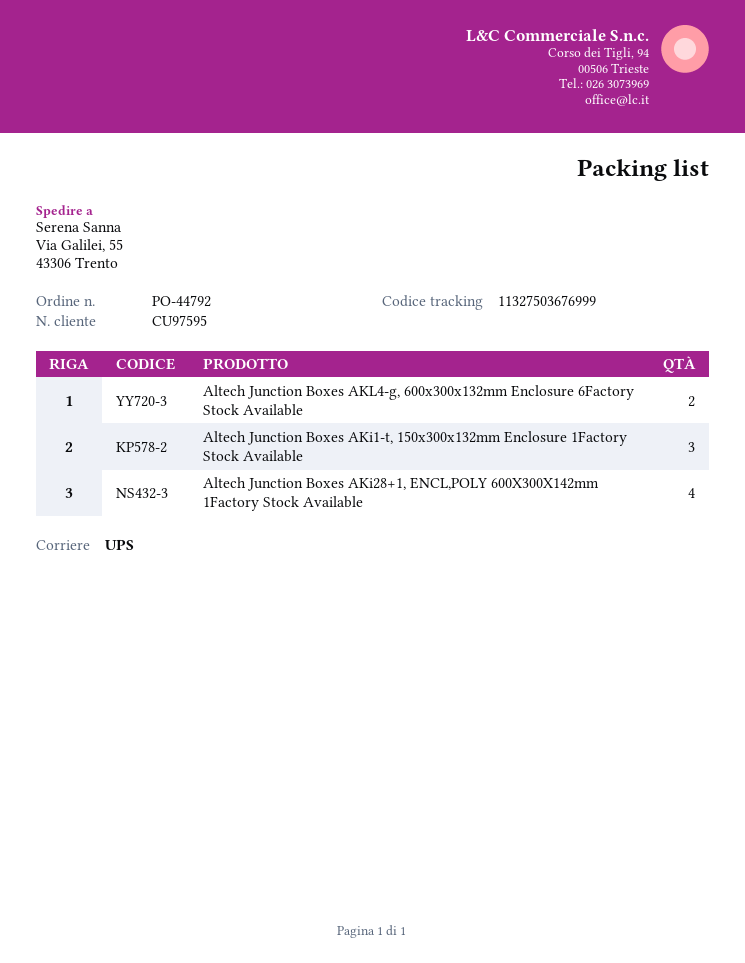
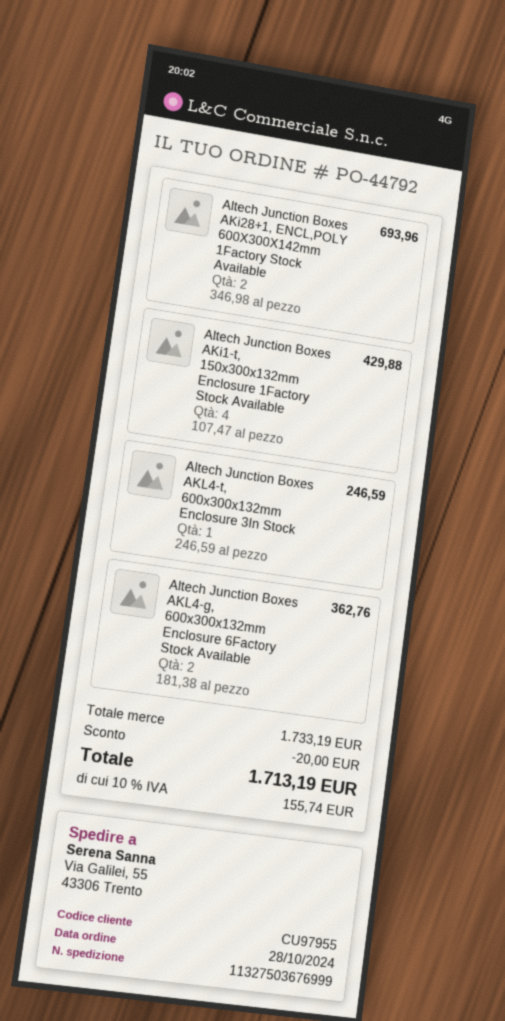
customer number: CU97595 -> CU97955
Altech Junction Boxes AKi1-t, 150x300x132mm Enclosure 1Factory Stock Available: 3 -> 4
Altech Junction Boxes AKi28+1, ENCL,POLY 600X300X142mm 1Factory Stock Available: 4 -> 2
Altech Junction Boxes AKL4-t, 600x300x132mm Enclosure 3In Stock: none -> 1

